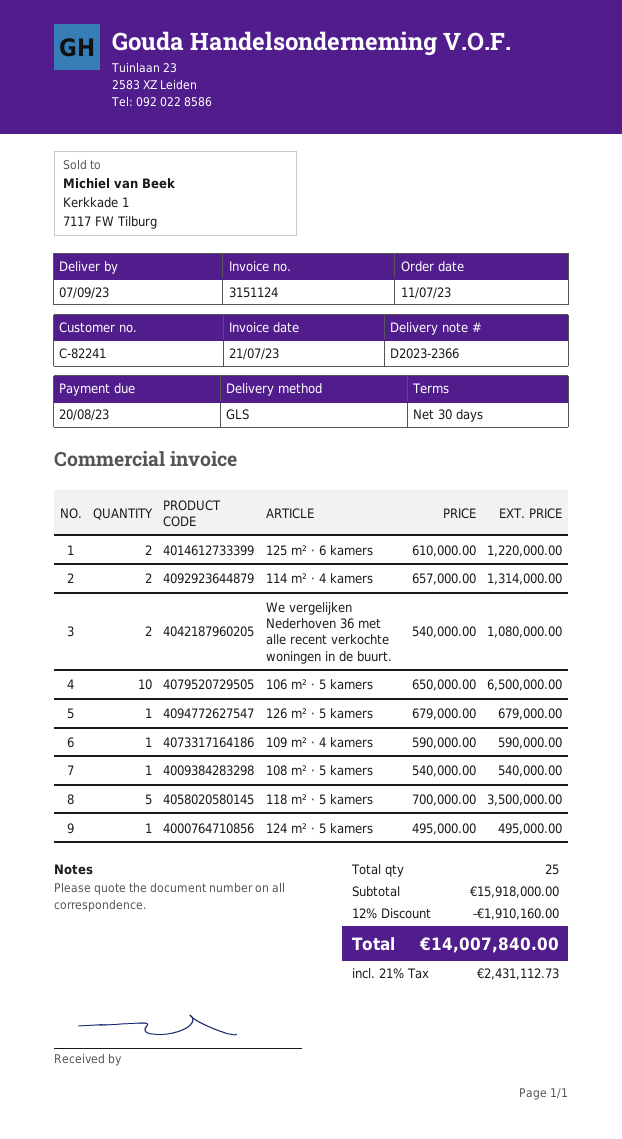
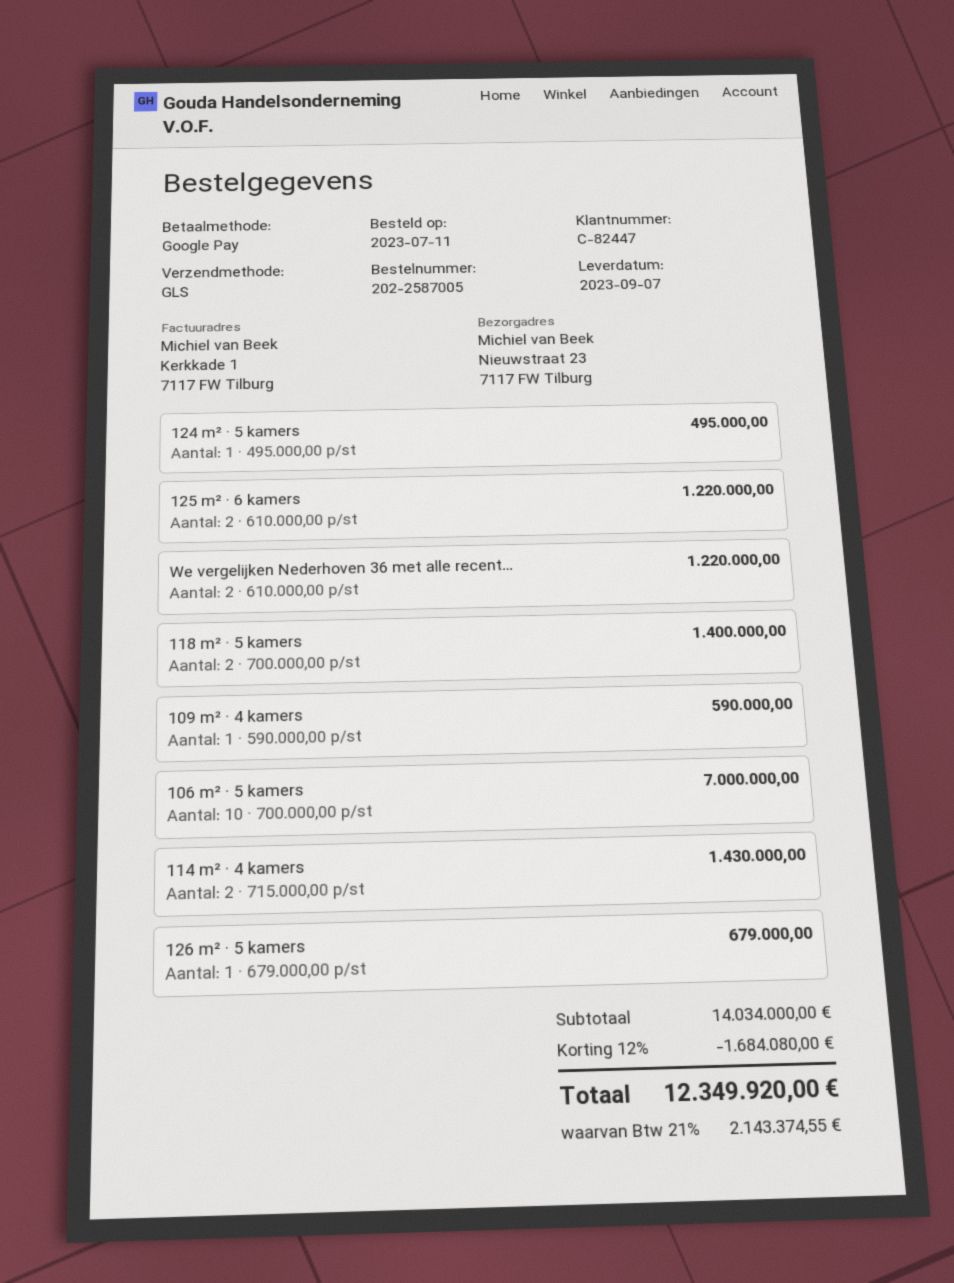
customer number: C-82241 -> C-82447
114 m² · 4 kamers: 2 x 657000.00 = 1314000.00 -> 2 x 715000.00 = 1430000.00
We vergelijken Nederhoven 36 met alle recent verkochte woningen in de buurt.: 2 x 540000.00 = 1080000.00 -> 2 x 610000.00 = 1220000.00
106 m² · 5 kamers: 10 x 650000.00 = 6500000.00 -> 10 x 700000.00 = 7000000.00
108 m² · 5 kamers: 1 x 540000.00 = 540000.00 -> none
118 m² · 5 kamers: 5 x 700000.00 = 3500000.00 -> 2 x 700000.00 = 1400000.00
subtotal: 15918000.00 -> 14034000.00
discount: 12% = 1910160.00 -> 12% = 1684080.00
tax: 21% = 2431112.73 -> 21% = 2143374.55
total: 14007840.00 -> 12349920.00

